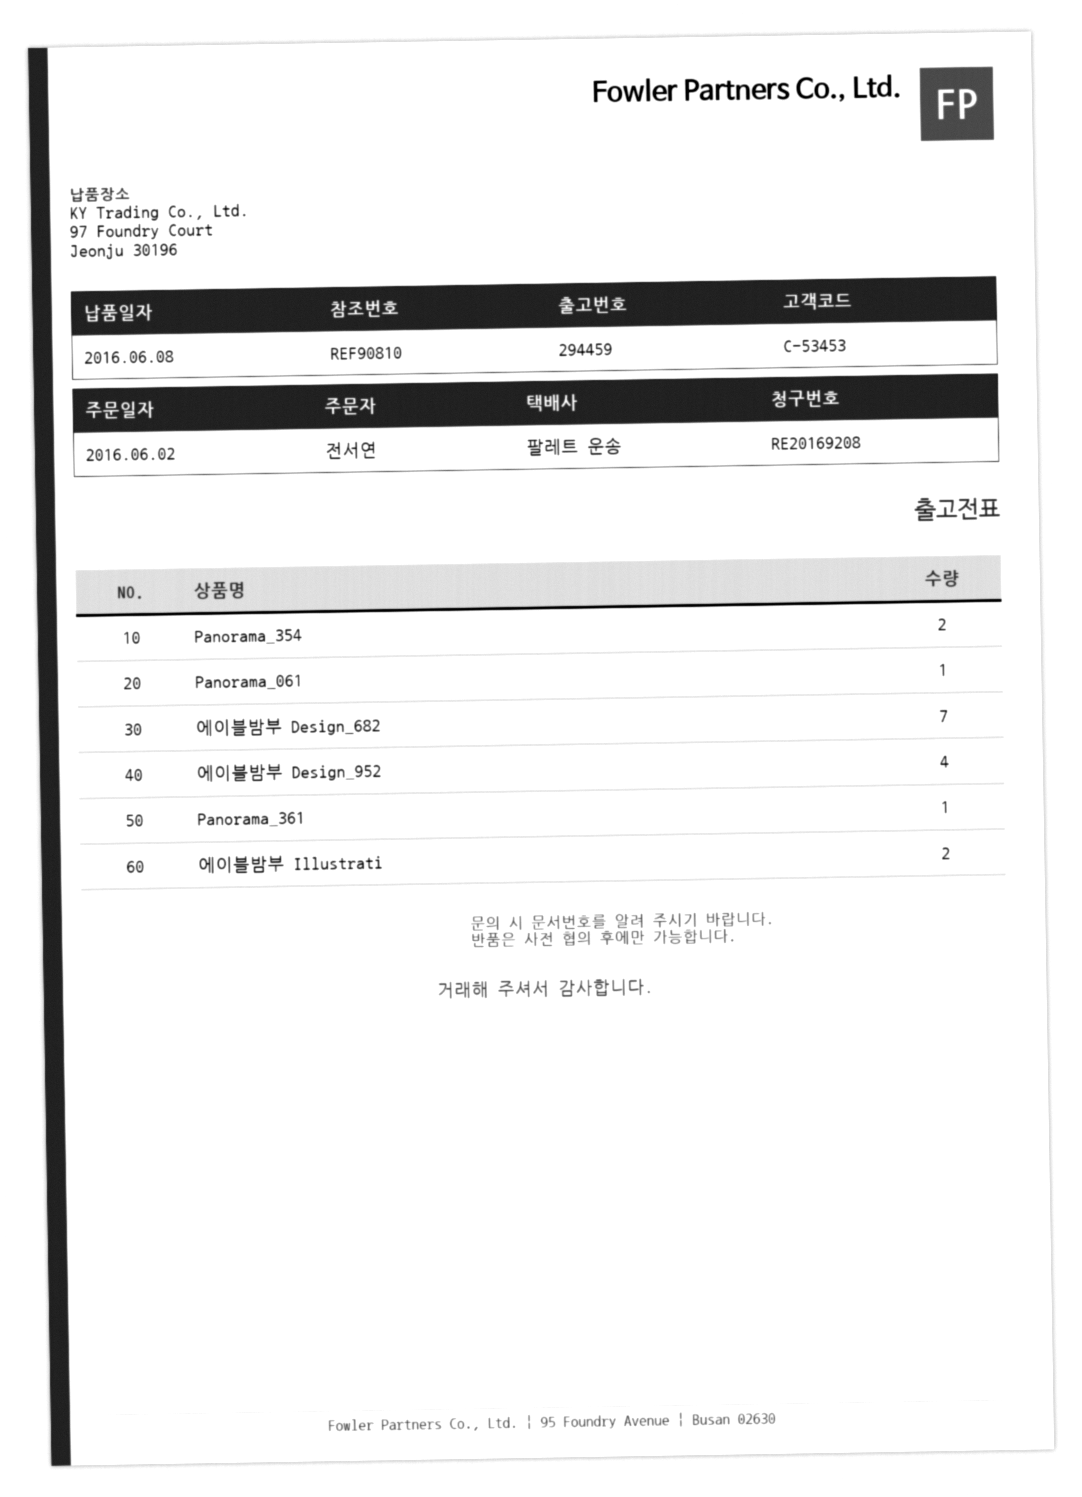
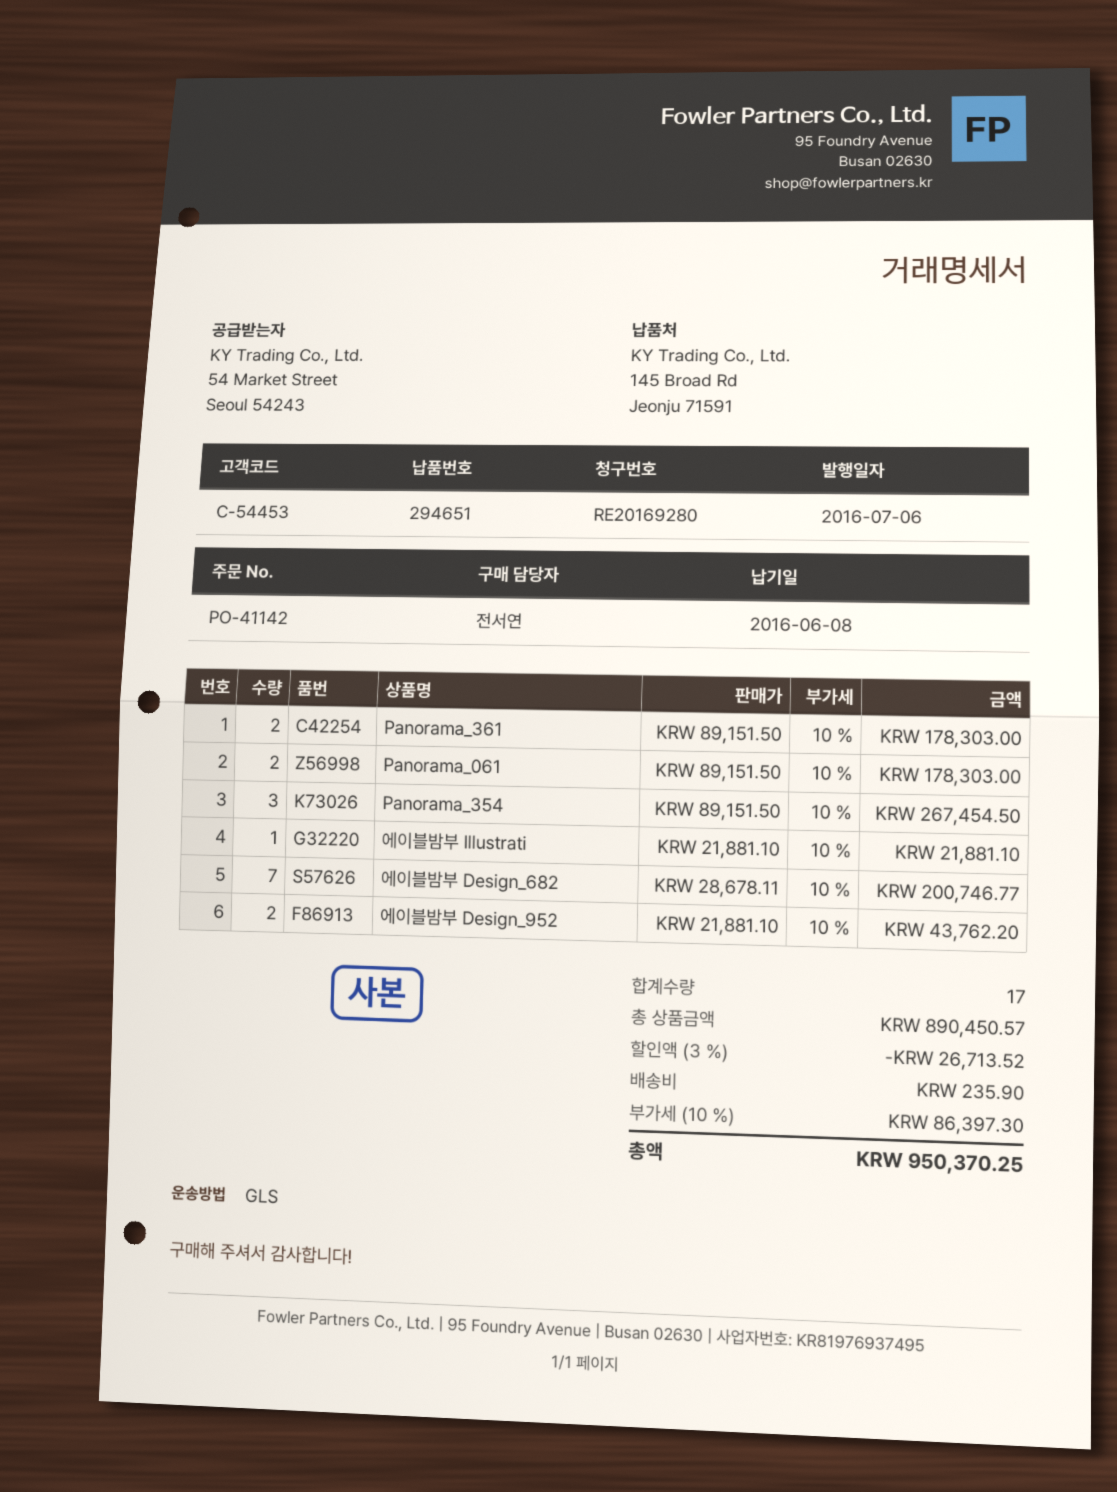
delivery note number: 294459 -> 294651
invoice number: RE20169208 -> RE20169280
customer number: C-53453 -> C-54453
shipping method: pallet freight -> GLS
ship to: 97 Foundry Court, Jeonju 30196 -> 145 Broad Rd, Jeonju 71591
Panorama_354: 2 -> 3
Panorama_061: 1 -> 2
에이블밤부 Design_952: 4 -> 2
Panorama_361: 1 -> 2
에이블밤부 Illustrati: 2 -> 1

